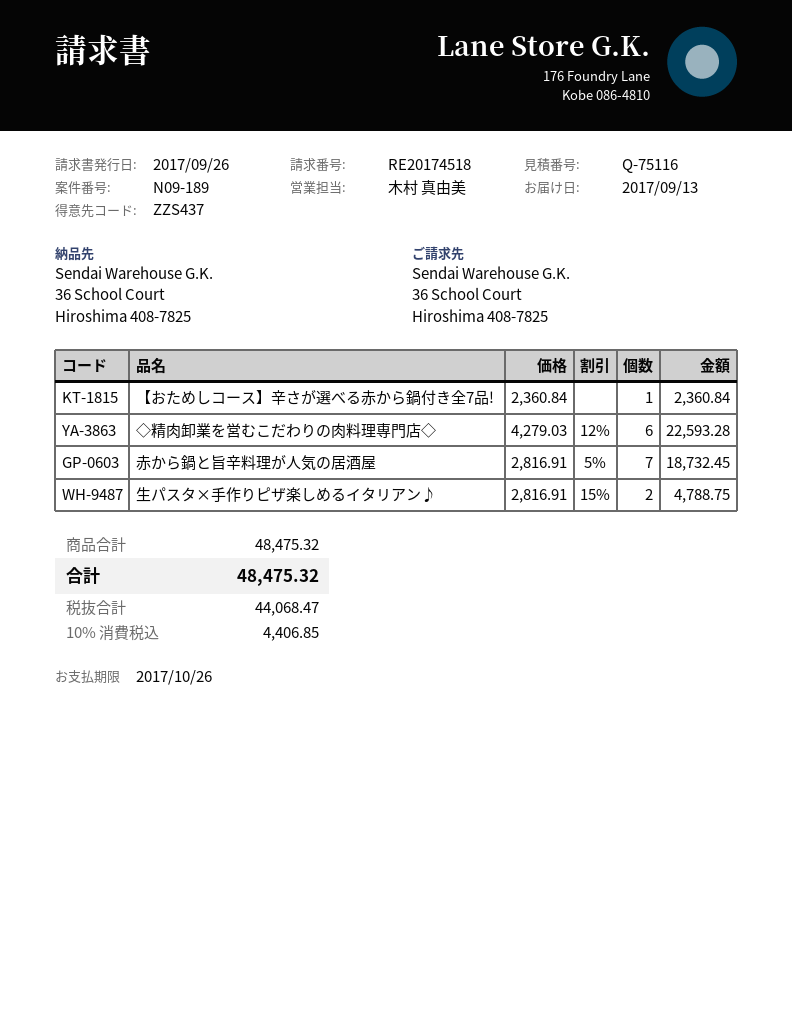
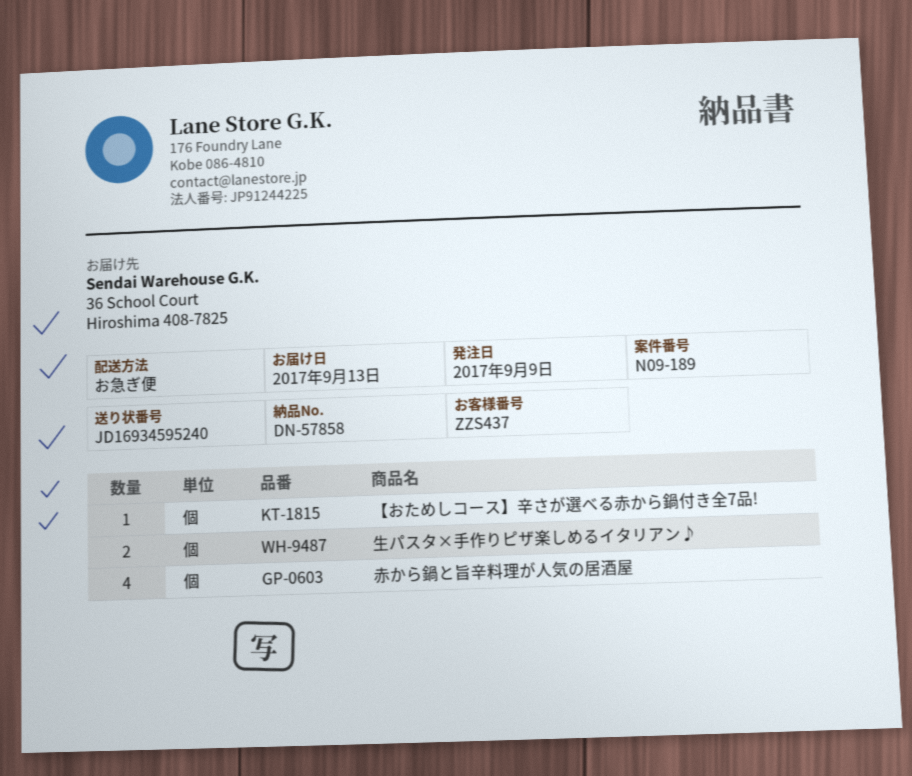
◇精肉卸業を営むこだわりの肉料理専門店◇: 6 -> none
赤から鍋と旨辛料理が人気の居酒屋: 7 -> 4

